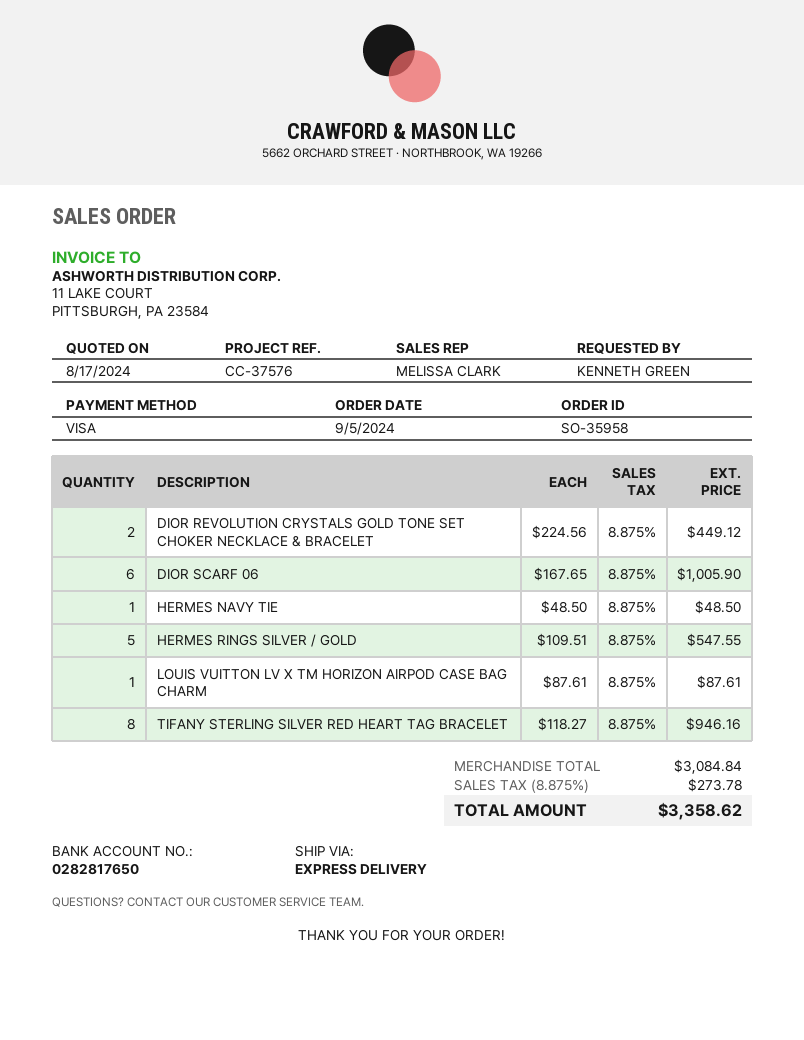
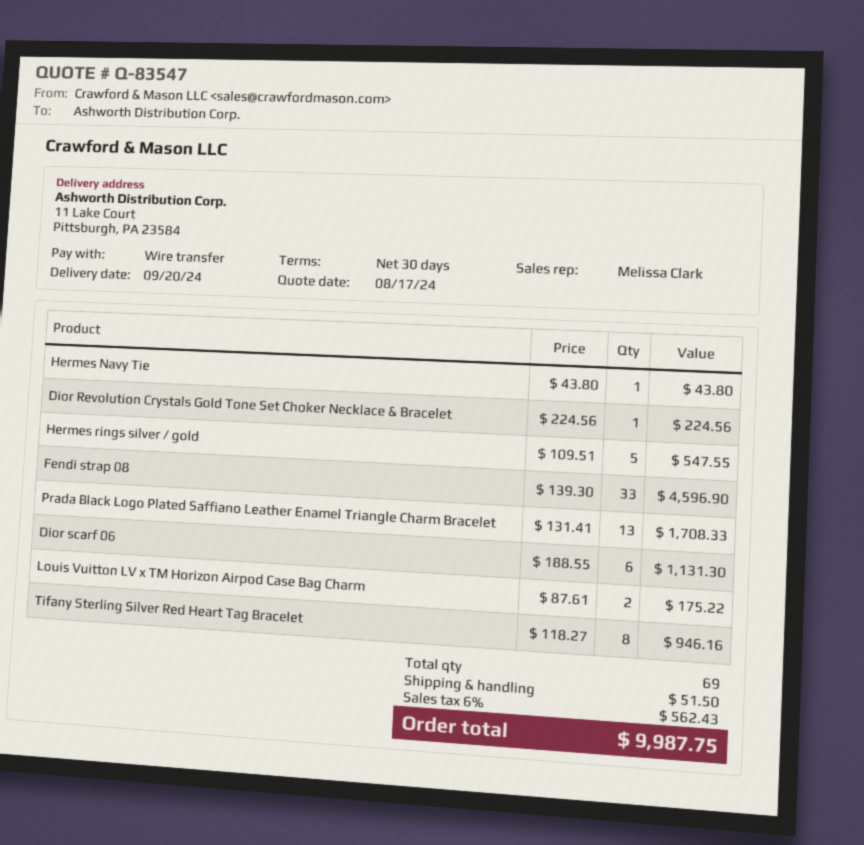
payment method: Visa -> bank transfer
DIOR REVOLUTION CRYSTALS GOLD TONE SET CHOKER NECKLACE & BRACELET: 2 x 224.56 = 449.12 -> 1 x 224.56 = 224.56
DIOR SCARF 06: 6 x 167.65 = 1005.90 -> 6 x 188.55 = 1131.30
HERMES NAVY TIE: 1 x 48.50 = 48.50 -> 1 x 43.80 = 43.80
LOUIS VUITTON LV X TM HORIZON AIRPOD CASE BAG CHARM: 1 x 87.61 = 87.61 -> 2 x 87.61 = 175.22
Fendi strap 08: none -> 33 x 139.30 = 4596.90
Prada Black Logo Plated Saffiano Leather Enamel Triangle Charm Bracelet: none -> 13 x 131.41 = 1708.33
shipping: none -> 51.50
tax: 8.875% = 273.78 -> 6% = 562.43
total: 3358.62 -> 9987.75

